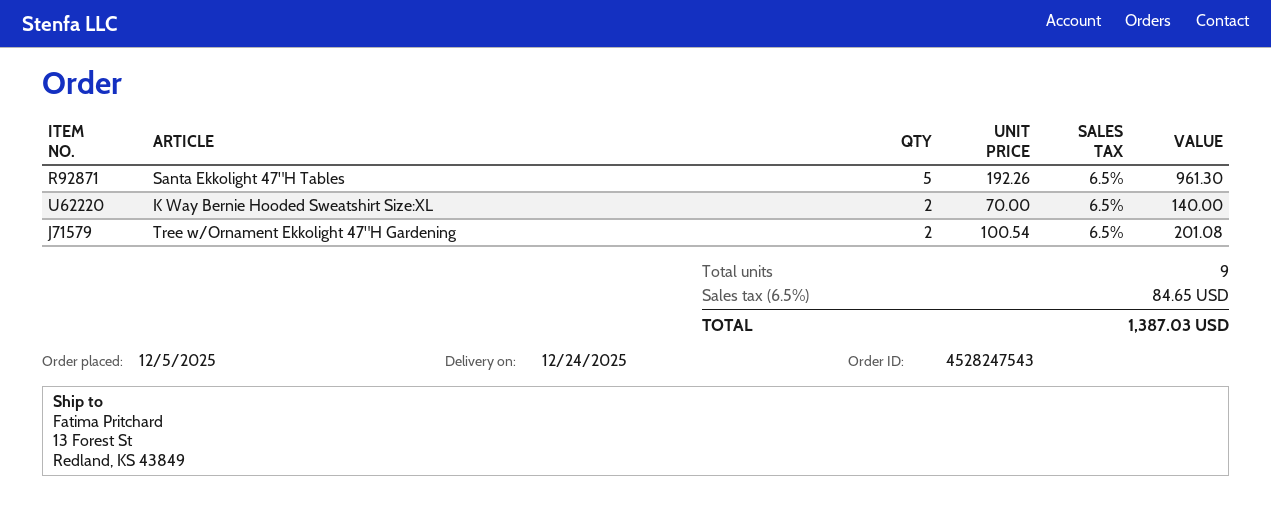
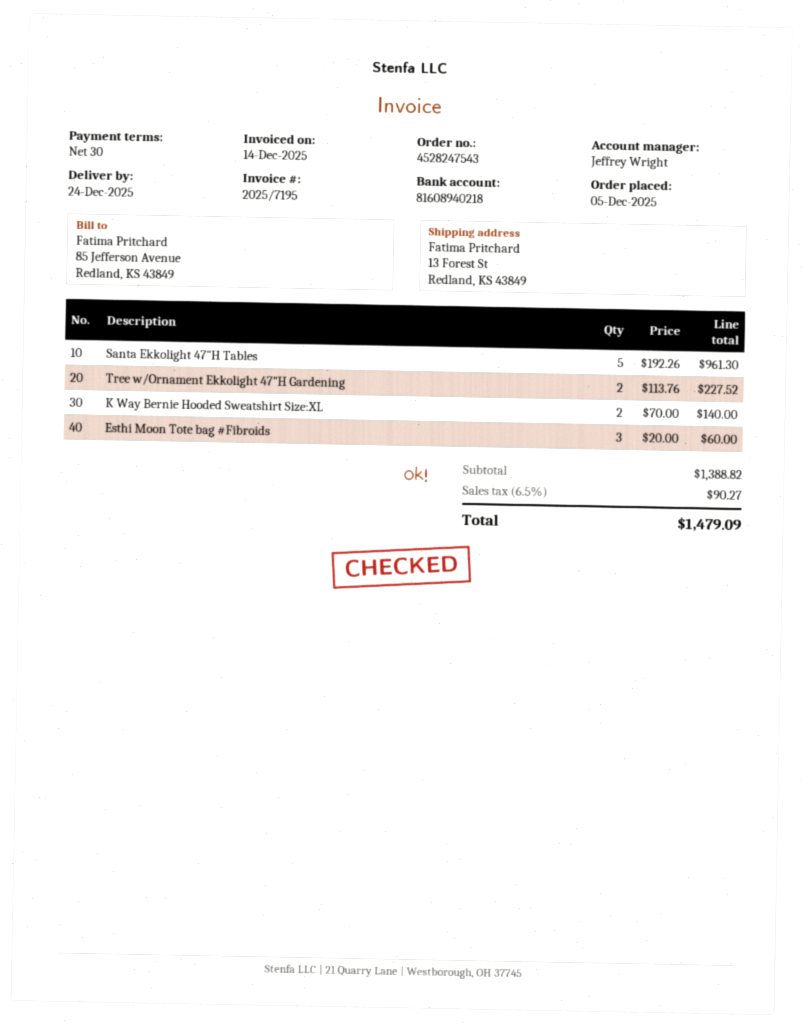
Tree w/Ornament Ekkolight 47"H Gardening: 2 x 100.54 = 201.08 -> 2 x 113.76 = 227.52
Esthi Moon Tote bag #Fibroids: none -> 3 x 20.00 = 60.00
tax: 6.5% = 84.65 -> 6.5% = 90.27
total: 1387.03 -> 1479.09

